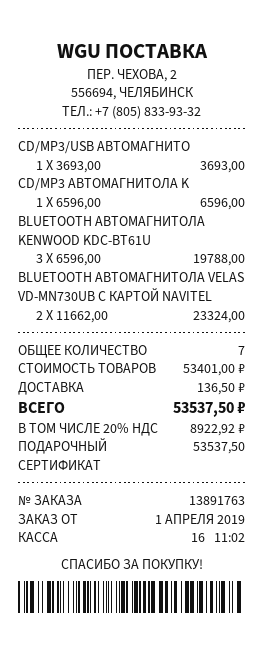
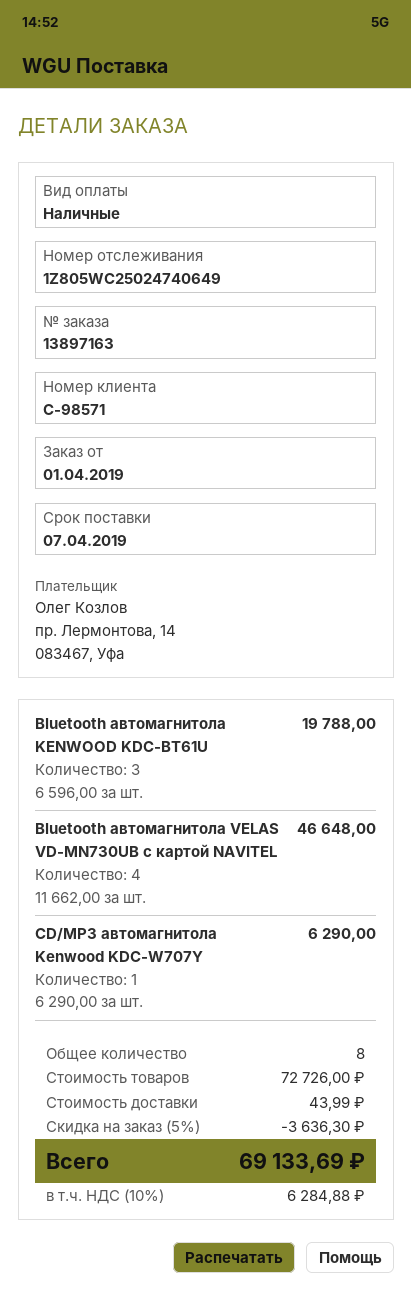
order number: 13891763 -> 13897163
payment method: gift card -> cash
CD/MP3/USB АВТОМАГНИТО: 1 x 3693.00 = 3693.00 -> none
CD/MP3 АВТОМАГНИТОЛА K: 1 x 6596.00 = 6596.00 -> 1 x 6290.00 = 6290.00
BLUETOOTH АВТОМАГНИТОЛА VELAS VD-MN730UB С КАРТОЙ NAVITEL: 2 x 11662.00 = 23324.00 -> 4 x 11662.00 = 46648.00
total quantity: 7 -> 8
subtotal: 53401.00 -> 72726.00
discount: none -> 5% = 3636.30
shipping: 136.50 -> 43.99
tax: 20% = 8922.92 -> 10% = 6284.88
total: 53537.50 -> 69133.69

